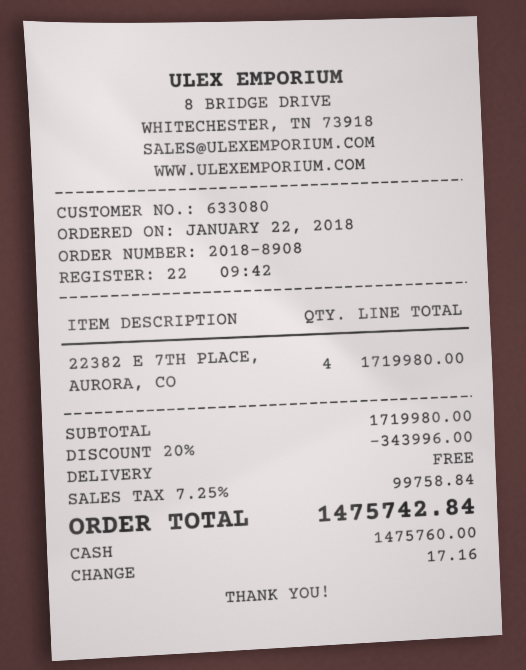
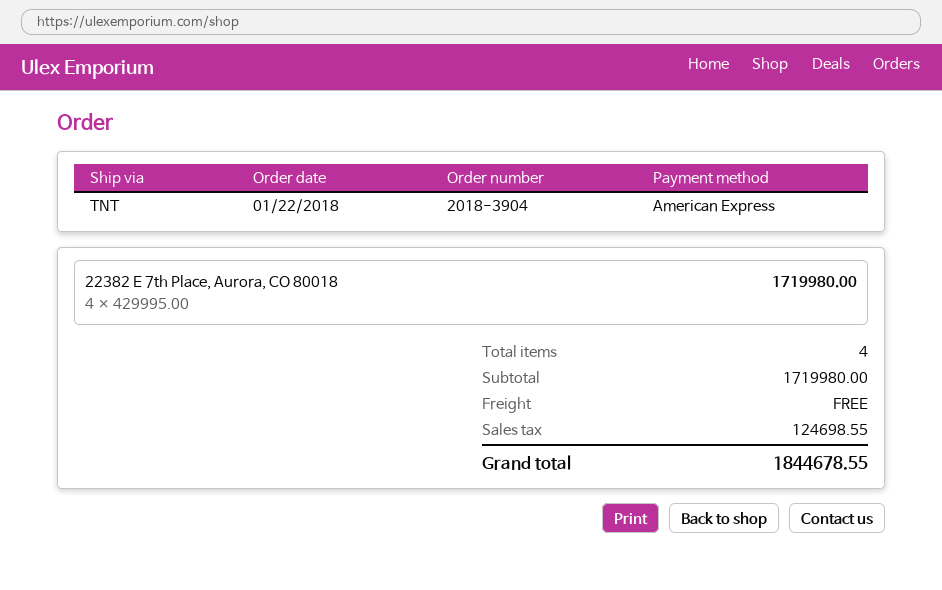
order number: 2018-8908 -> 2018-3904
payment method: cash -> American Express
discount: 20% = 343996.00 -> none
tax: 99758.84 -> 124698.55
total: 1475742.84 -> 1844678.55

